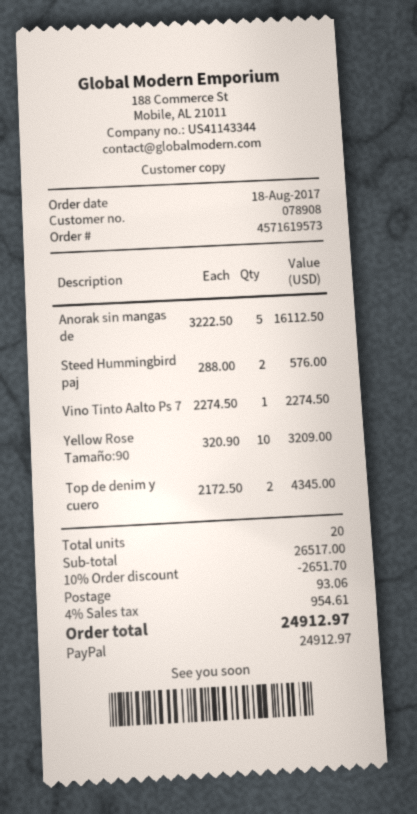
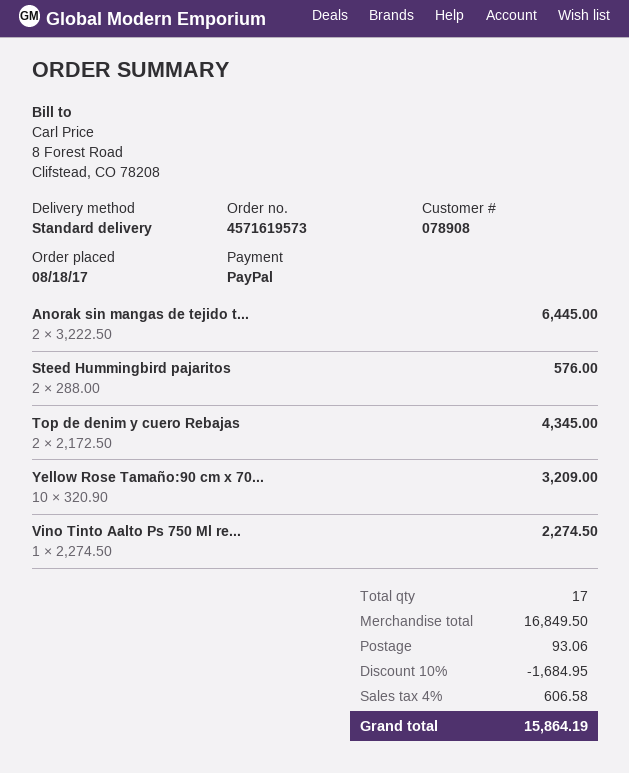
Anorak sin mangas de: 5 x 3222.50 = 16112.50 -> 2 x 3222.50 = 6445.00
total quantity: 20 -> 17
subtotal: 26517.00 -> 16849.50
discount: 10% = 2651.70 -> 10% = 1684.95
tax: 4% = 954.61 -> 4% = 606.58
total: 24912.97 -> 15864.19

